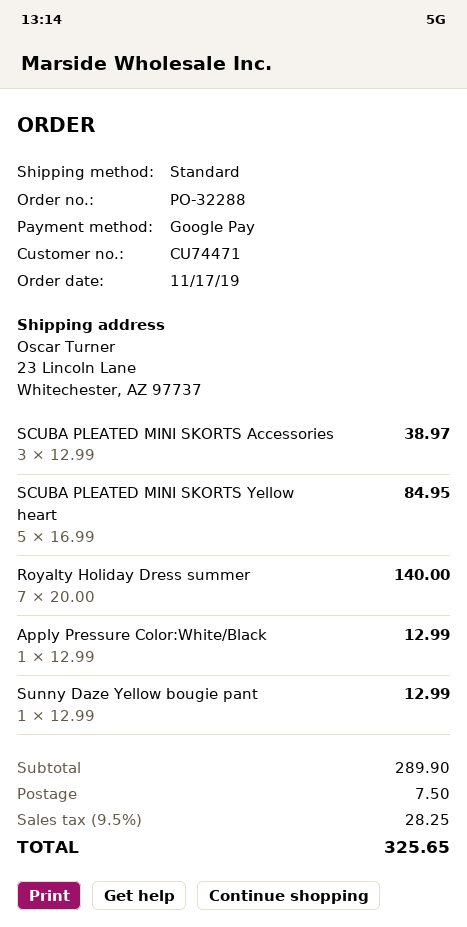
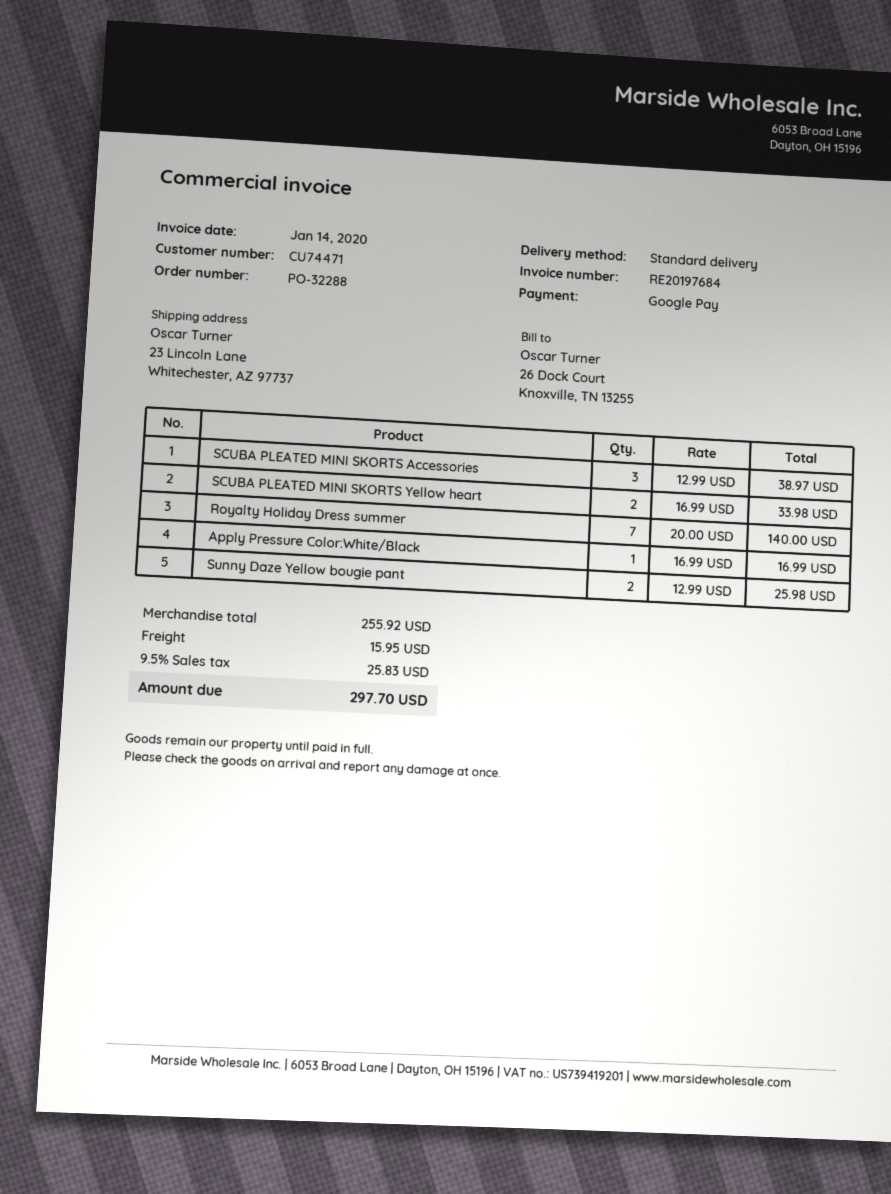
SCUBA PLEATED MINI SKORTS Yellow heart: 5 x 16.99 = 84.95 -> 2 x 16.99 = 33.98
Apply Pressure Color:White/Black: 1 x 12.99 = 12.99 -> 1 x 16.99 = 16.99
Sunny Daze Yellow bougie pant: 1 x 12.99 = 12.99 -> 2 x 12.99 = 25.98
subtotal: 289.90 -> 255.92
shipping: 7.50 -> 15.95
tax: 9.5% = 28.25 -> 9.5% = 25.83
total: 325.65 -> 297.70

